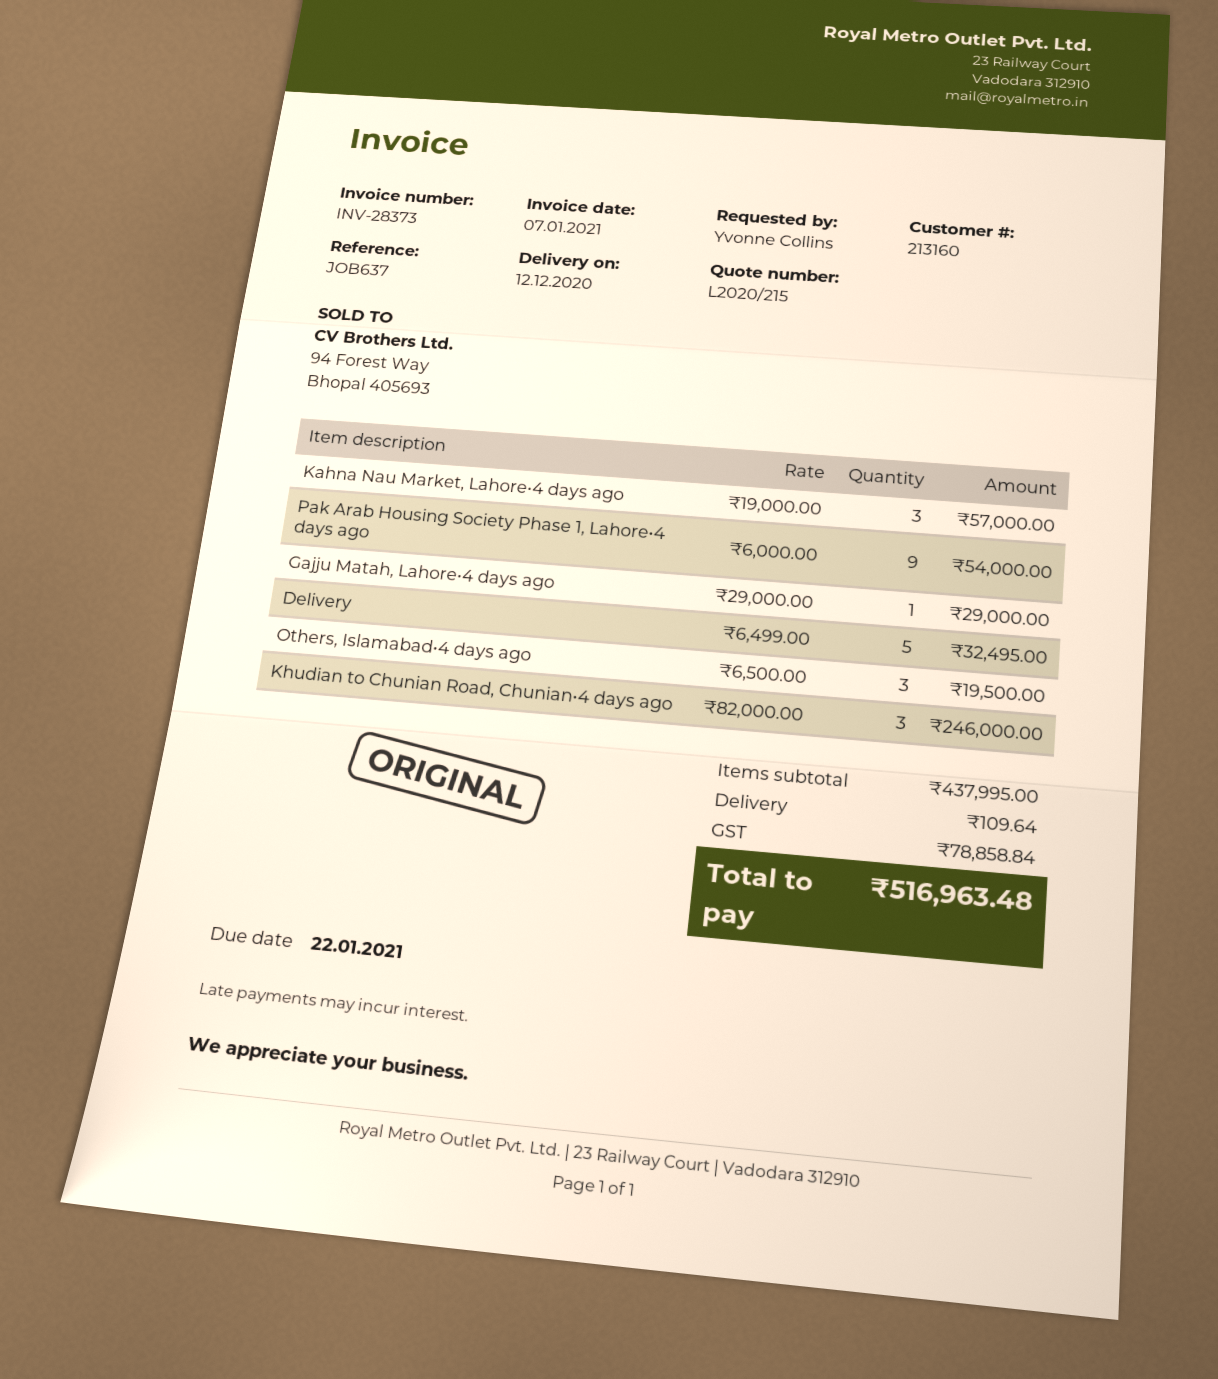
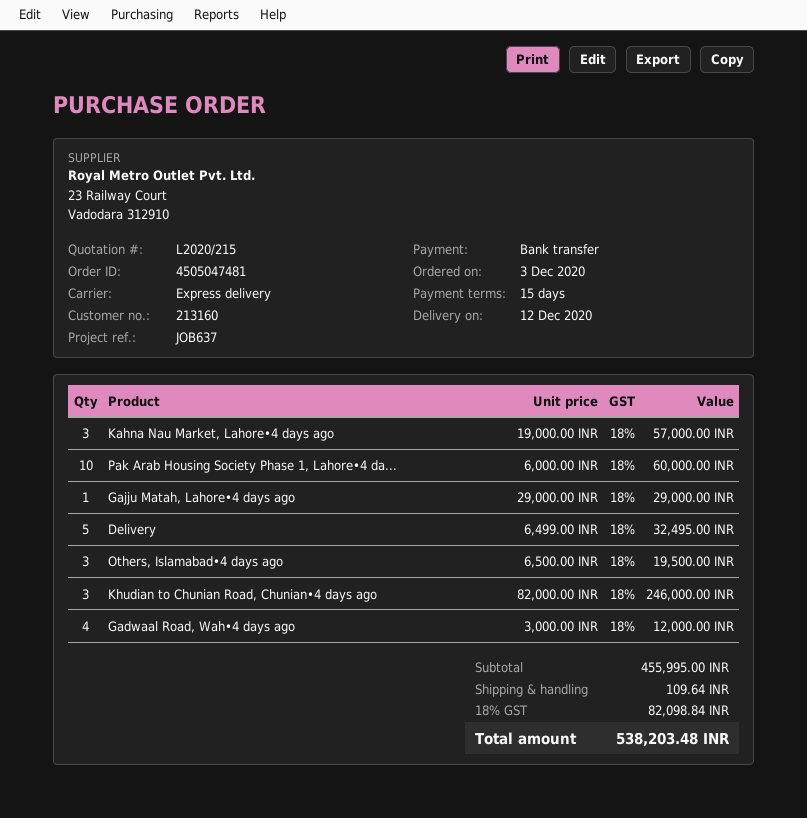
Pak Arab Housing Society Phase 1, Lahore•4 days ago: 9 x 6000.00 = 54000.00 -> 10 x 6000.00 = 60000.00
Gadwaal Road, Wah•4 days ago: none -> 4 x 3000.00 = 12000.00
subtotal: 437995.00 -> 455995.00
tax: 78858.84 -> 82098.84
total: 516963.48 -> 538203.48

